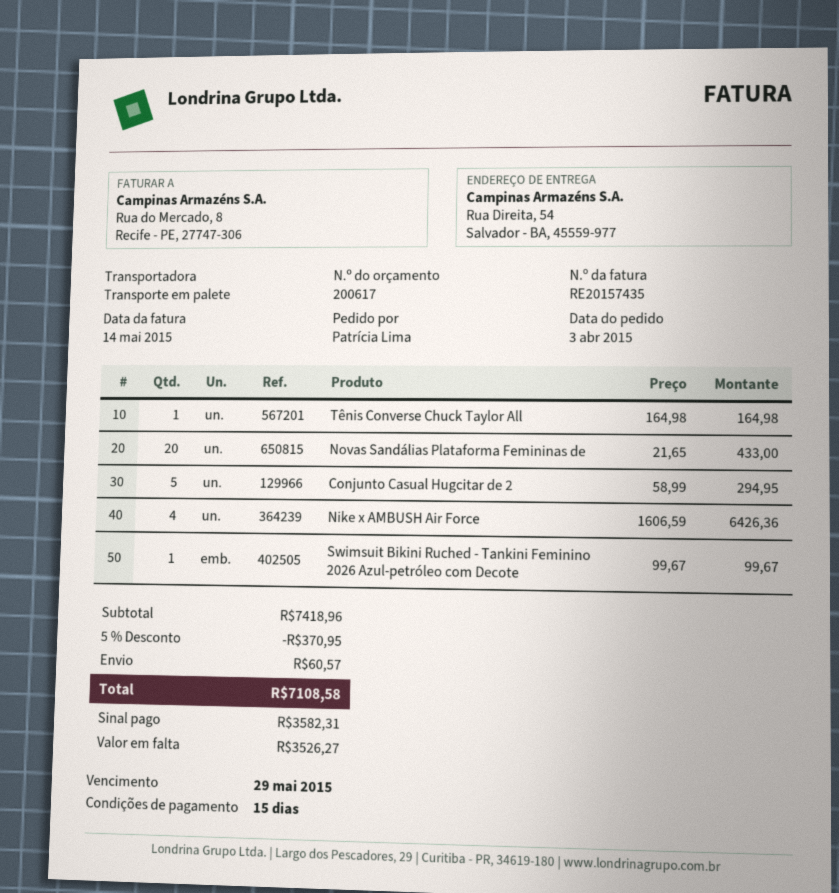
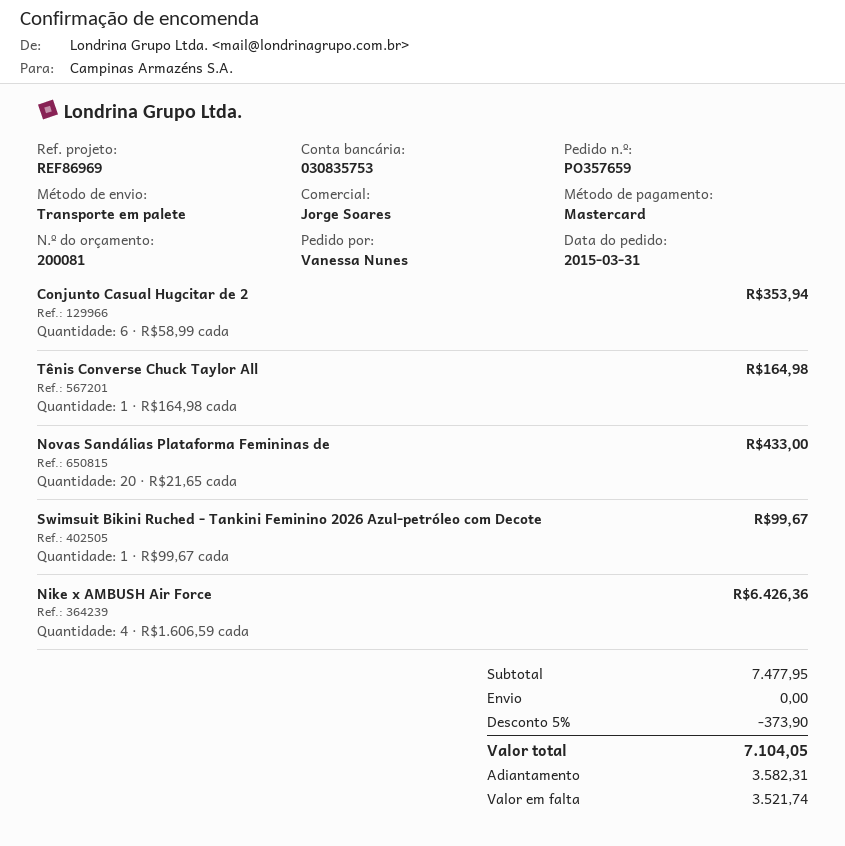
quote number: 200617 -> 200081
order date: 2015-04-03 -> 2015-03-31
ordered by: Patrícia Lima -> Vanessa Nunes
Conjunto Casual Hugcitar de 2: 5 x 58.99 = 294.95 -> 6 x 58.99 = 353.94
subtotal: 7418.96 -> 7477.95
discount: 5% = 370.95 -> 5% = 373.90
shipping: 60.57 -> 0.00
total: 7108.58 -> 7104.05
balance: 3526.27 -> 3521.74

